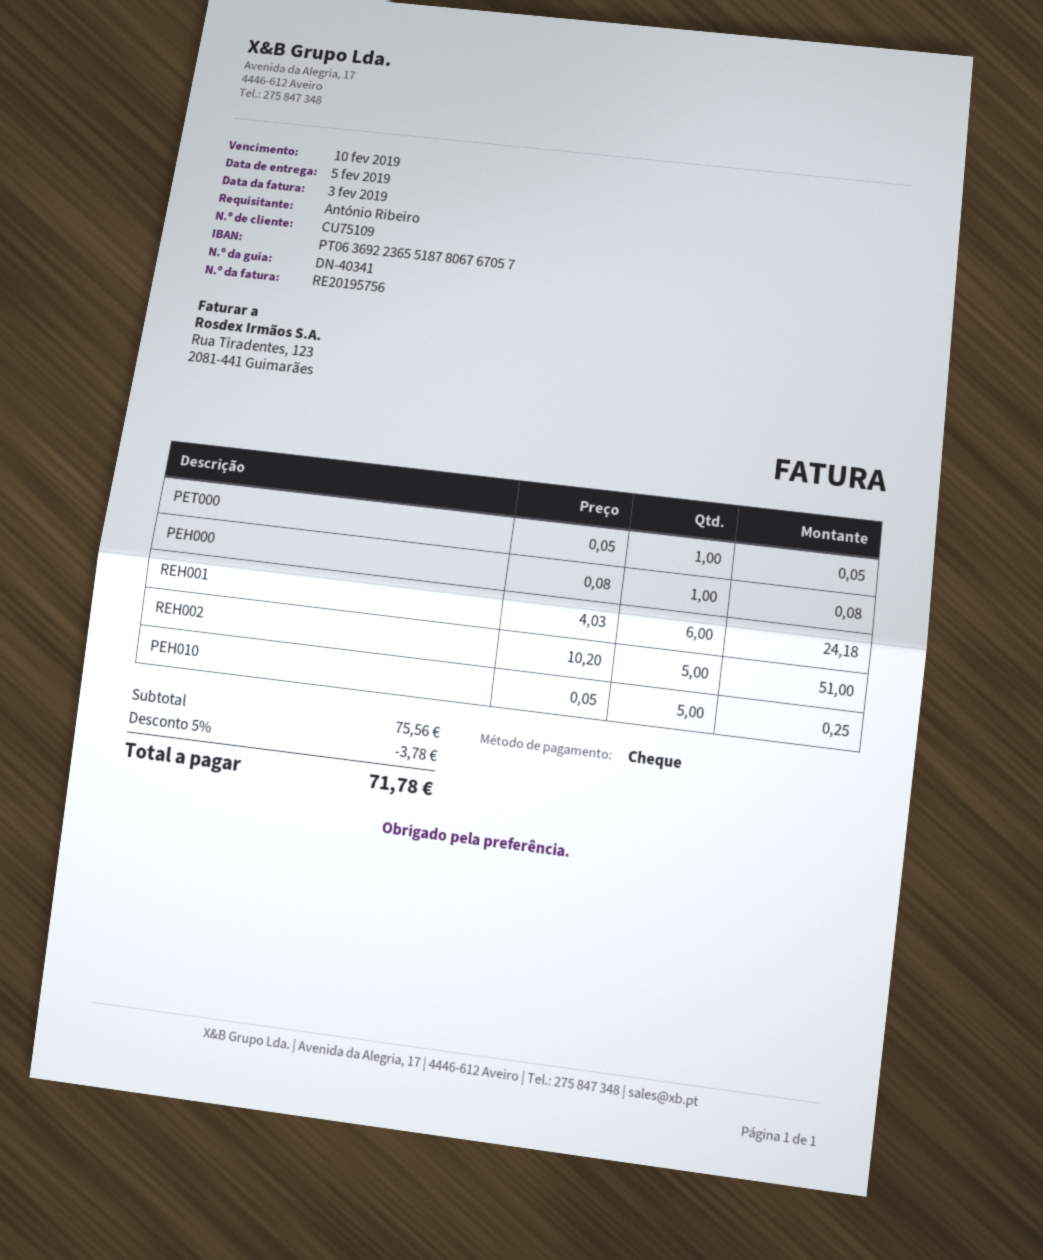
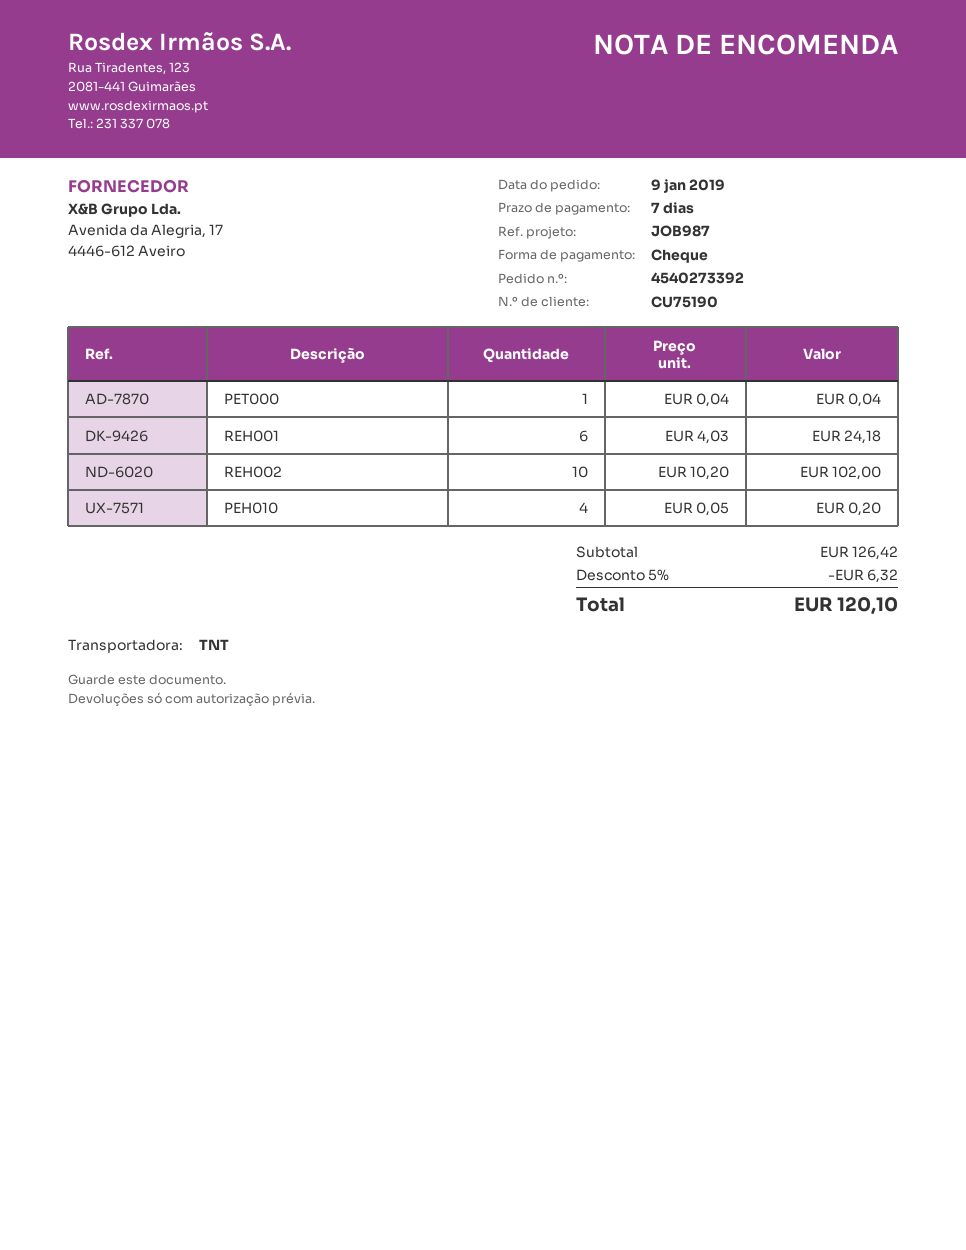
customer number: CU75109 -> CU75190
PET000: 1 x 0.05 = 0.05 -> 1 x 0.04 = 0.04
PEH000: 1 x 0.08 = 0.08 -> none
REH002: 5 x 10.20 = 51.00 -> 10 x 10.20 = 102.00
PEH010: 5 x 0.05 = 0.25 -> 4 x 0.05 = 0.20
subtotal: 75.56 -> 126.42
discount: 5% = 3.78 -> 5% = 6.32
total: 71.78 -> 120.10

